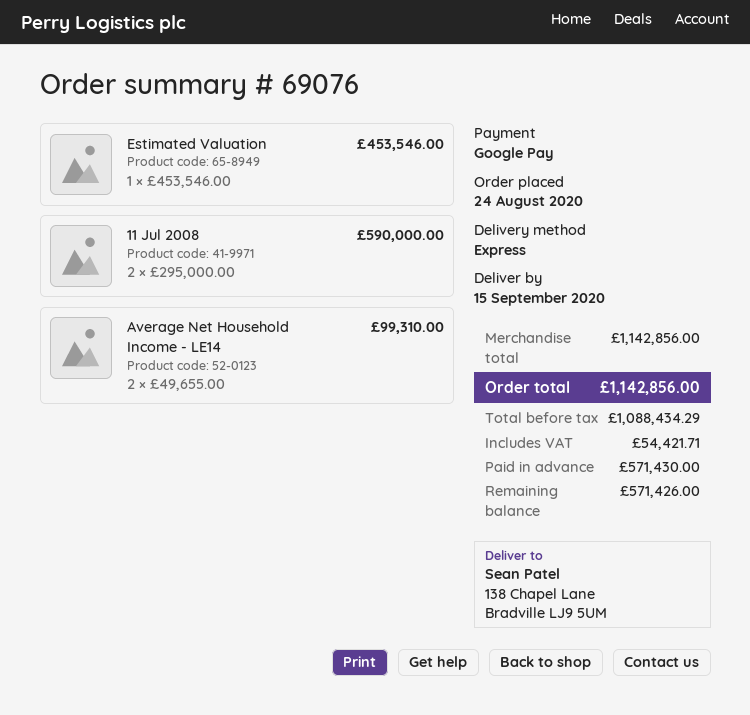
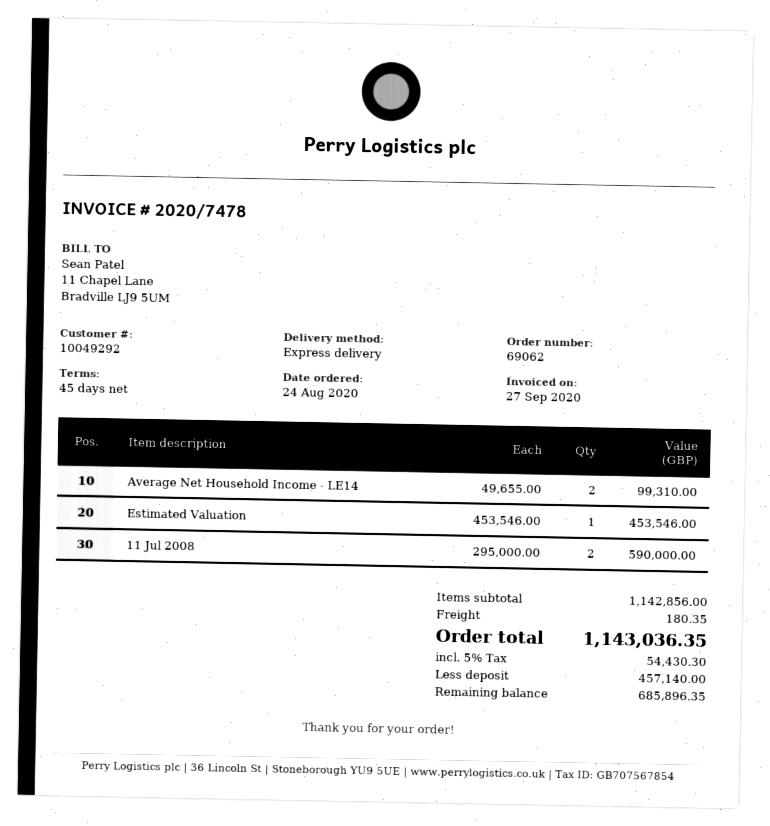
order number: 69076 -> 69062
shipping: none -> 180.35
tax: 54421.71 -> 54430.30
total: 1142856.00 -> 1143036.35
deposit: 571430.00 -> 457140.00
balance: 571426.00 -> 685896.35

